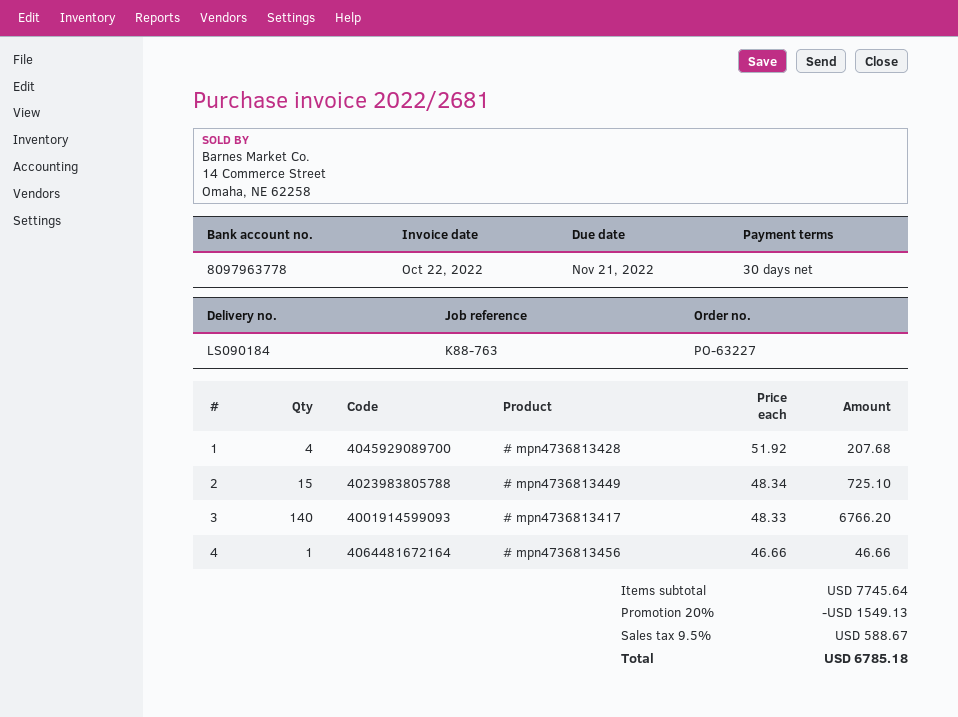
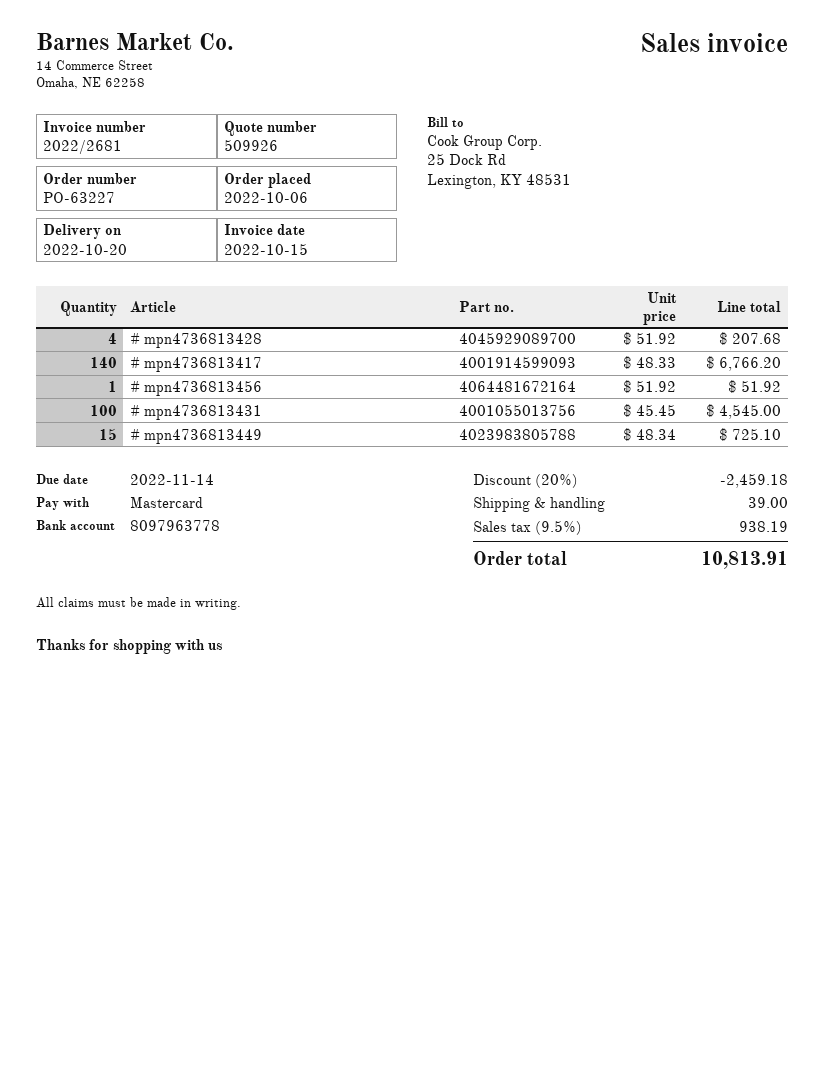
invoice date: 2022-10-22 -> 2022-10-15
due date: 2022-11-21 -> 2022-11-14
# mpn4736813456: 1 x 46.66 = 46.66 -> 1 x 51.92 = 51.92
# mpn4736813431: none -> 100 x 45.45 = 4545.00
discount: 20% = 1549.13 -> 20% = 2459.18
shipping: none -> 39.00
tax: 9.5% = 588.67 -> 9.5% = 938.19
total: 6785.18 -> 10813.91

